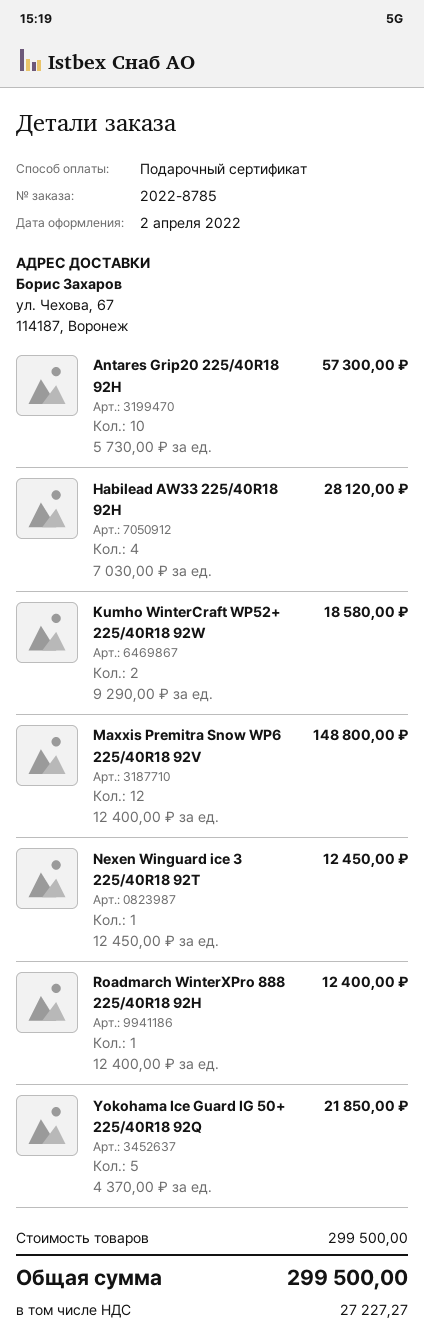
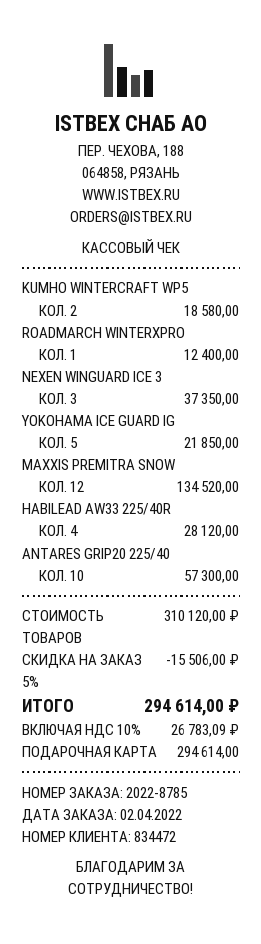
Maxxis Premitra Snow WP6 225/40R18 92V: 12 for 148800.00 -> 12 for 134520.00
Nexen Winguard ice 3 225/40R18 92T: 1 for 12450.00 -> 3 for 37350.00
subtotal: 299500.00 -> 310120.00
discount: none -> 5% = 15506.00
tax: 27227.27 -> 26783.09
total: 299500.00 -> 294614.00

